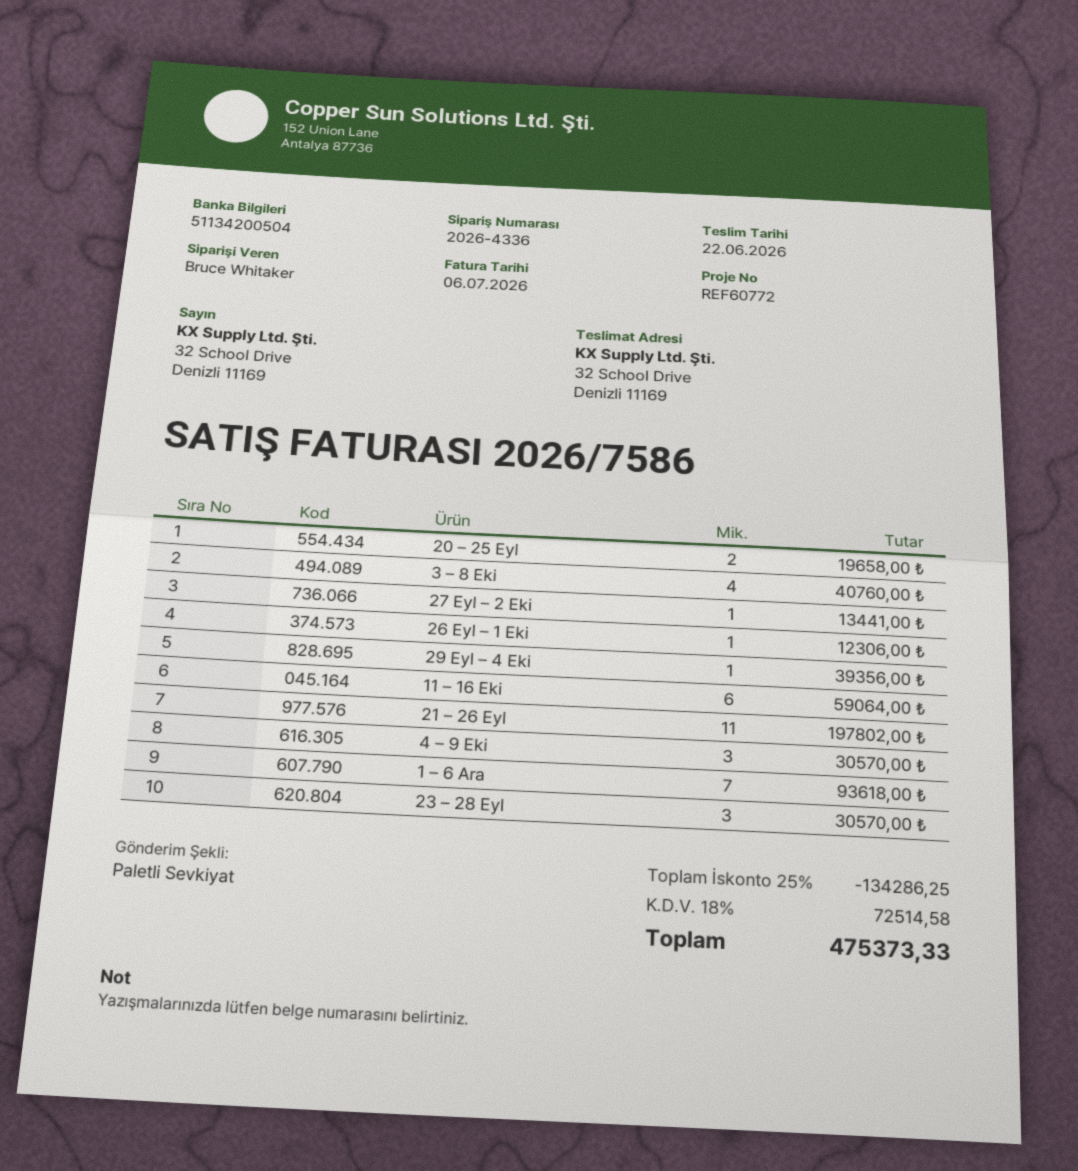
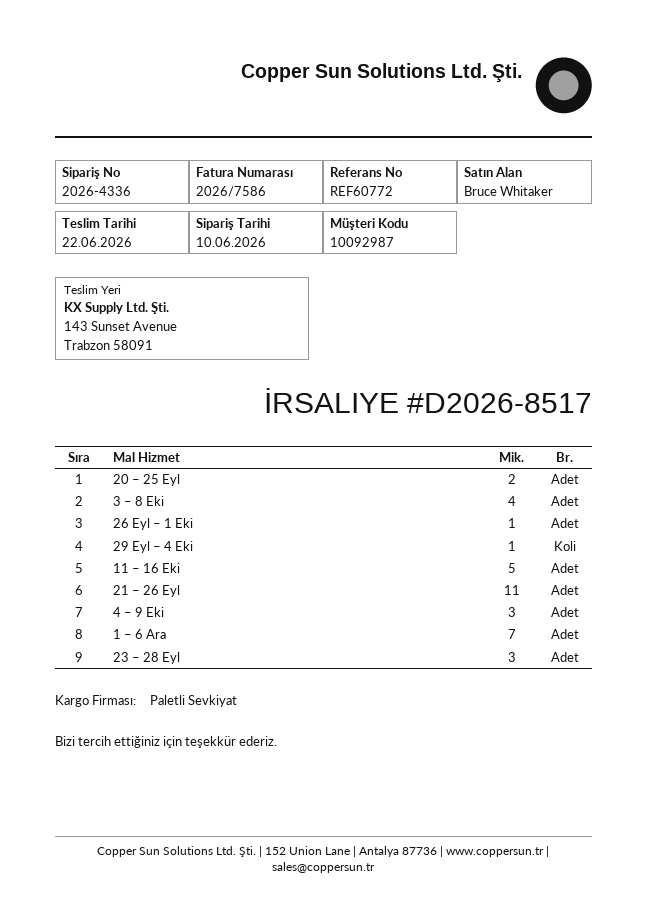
ship to: 32 School Drive, Denizli 11169 -> 143 Sunset Avenue, Trabzon 58091
27 Eyl – 2 Eki: 1 -> none
11 – 16 Eki: 6 -> 5

